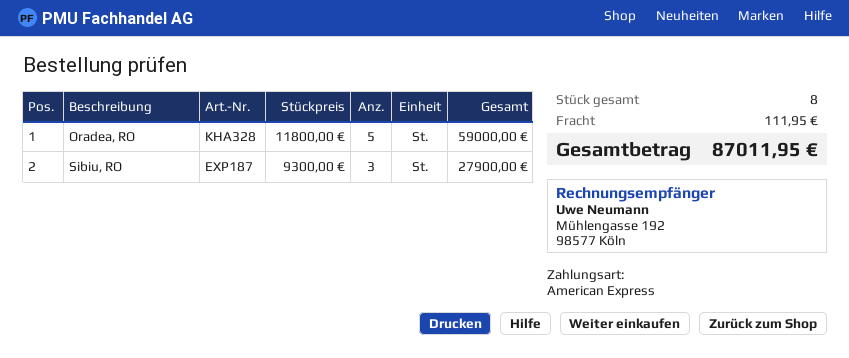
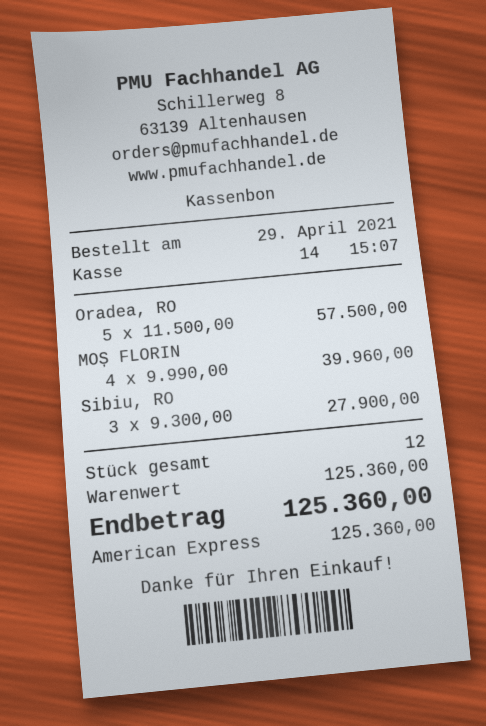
Oradea, RO: 5 x 11800.00 = 59000.00 -> 5 x 11500.00 = 57500.00
MOȘ FLORIN: none -> 4 x 9990.00 = 39960.00
total quantity: 8 -> 12
shipping: 111.95 -> none
total: 87011.95 -> 125360.00

